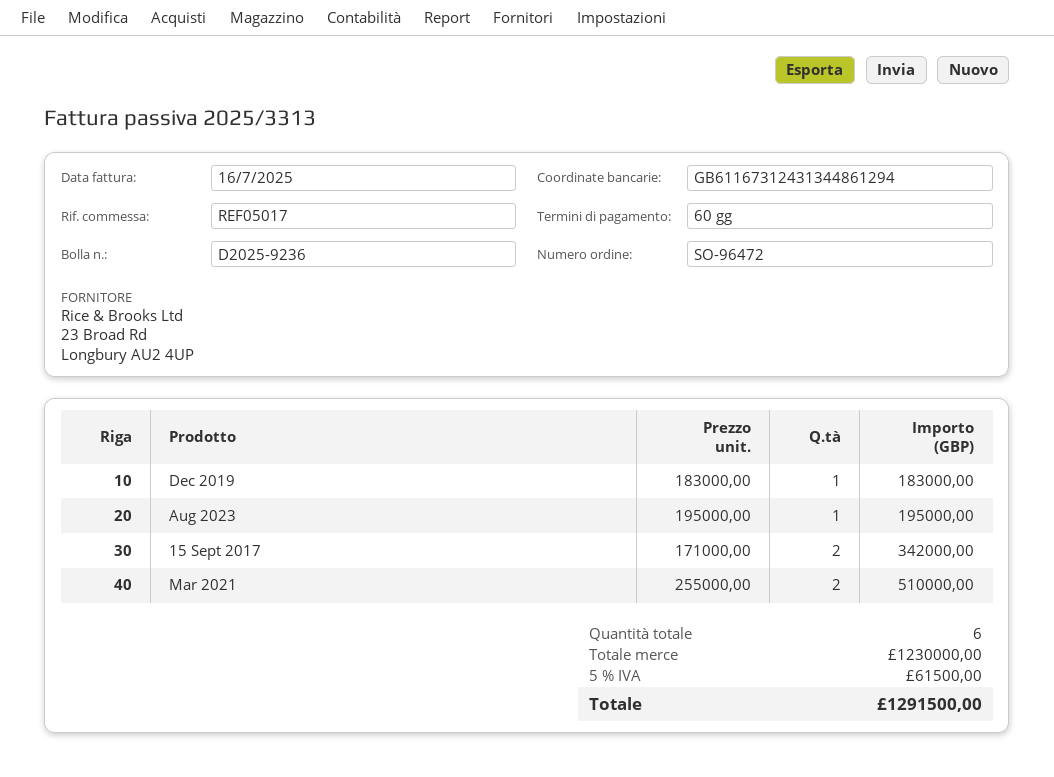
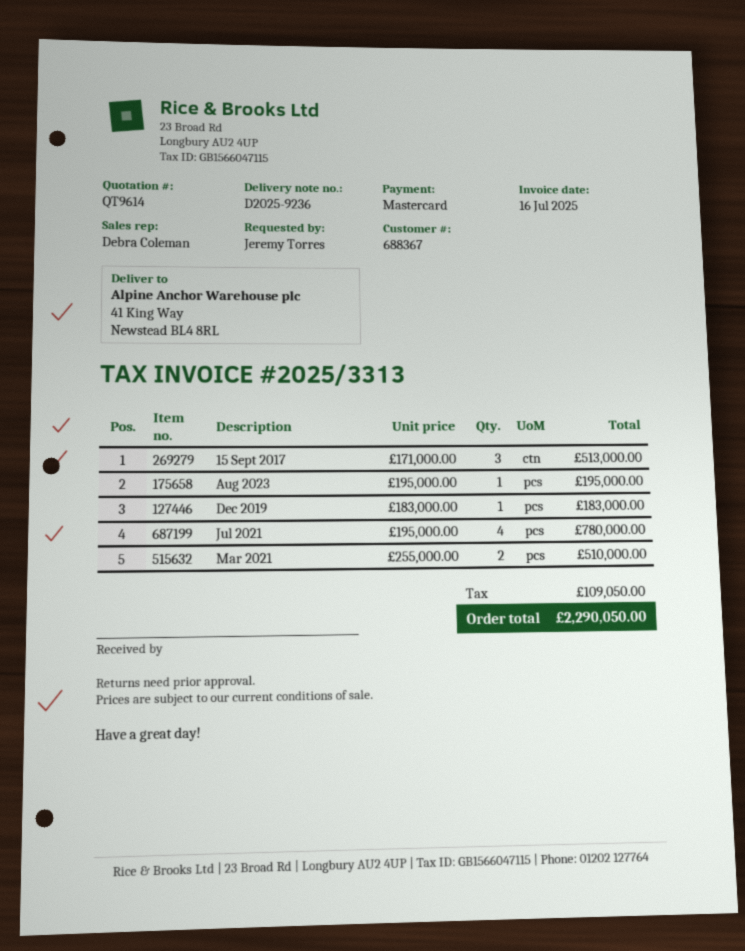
15 Sept 2017: 2 x 171000.00 = 342000.00 -> 3 x 171000.00 = 513000.00
Jul 2021: none -> 4 x 195000.00 = 780000.00
tax: 61500.00 -> 109050.00
total: 1291500.00 -> 2290050.00

